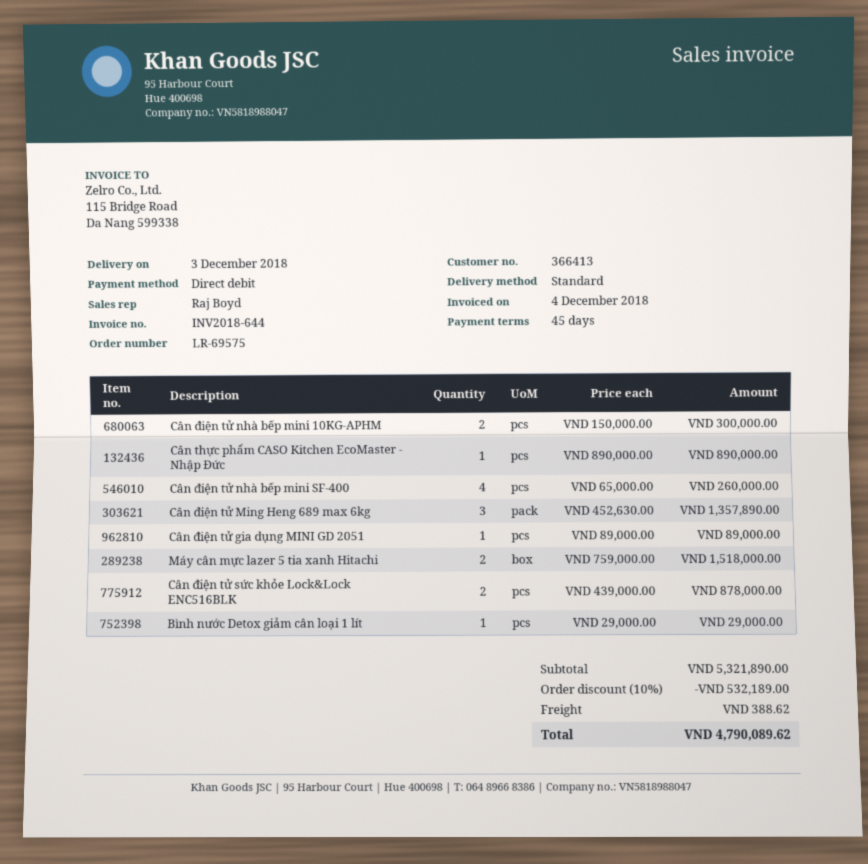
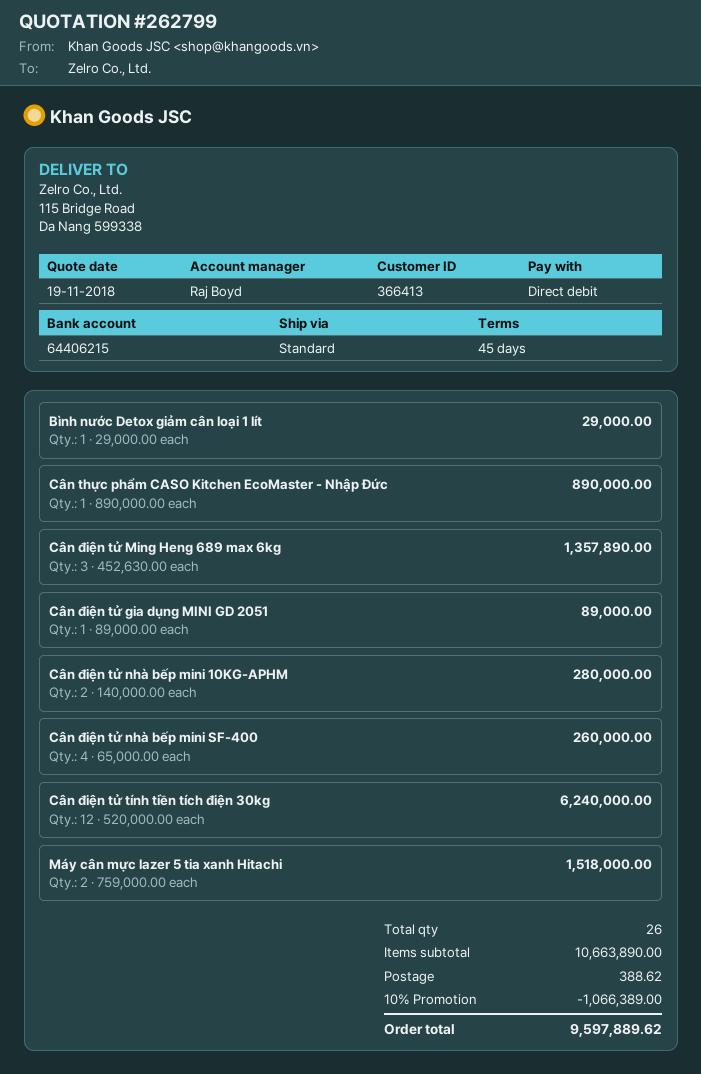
Cân điện tử nhà bếp mini 10KG-APHM: 2 x 150000.00 = 300000.00 -> 2 x 140000.00 = 280000.00
Cân điện tử sức khỏe Lock&Lock ENC516BLK: 2 x 439000.00 = 878000.00 -> none
Cân điện tử tính tiền tích điện 30kg: none -> 12 x 520000.00 = 6240000.00
subtotal: 5321890.00 -> 10663890.00
discount: 10% = 532189.00 -> 10% = 1066389.00
total: 4790089.62 -> 9597889.62

